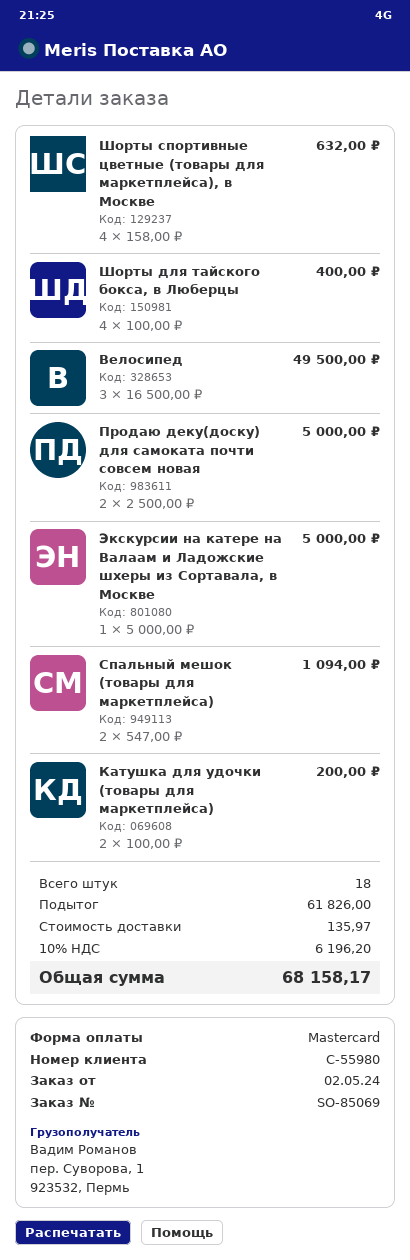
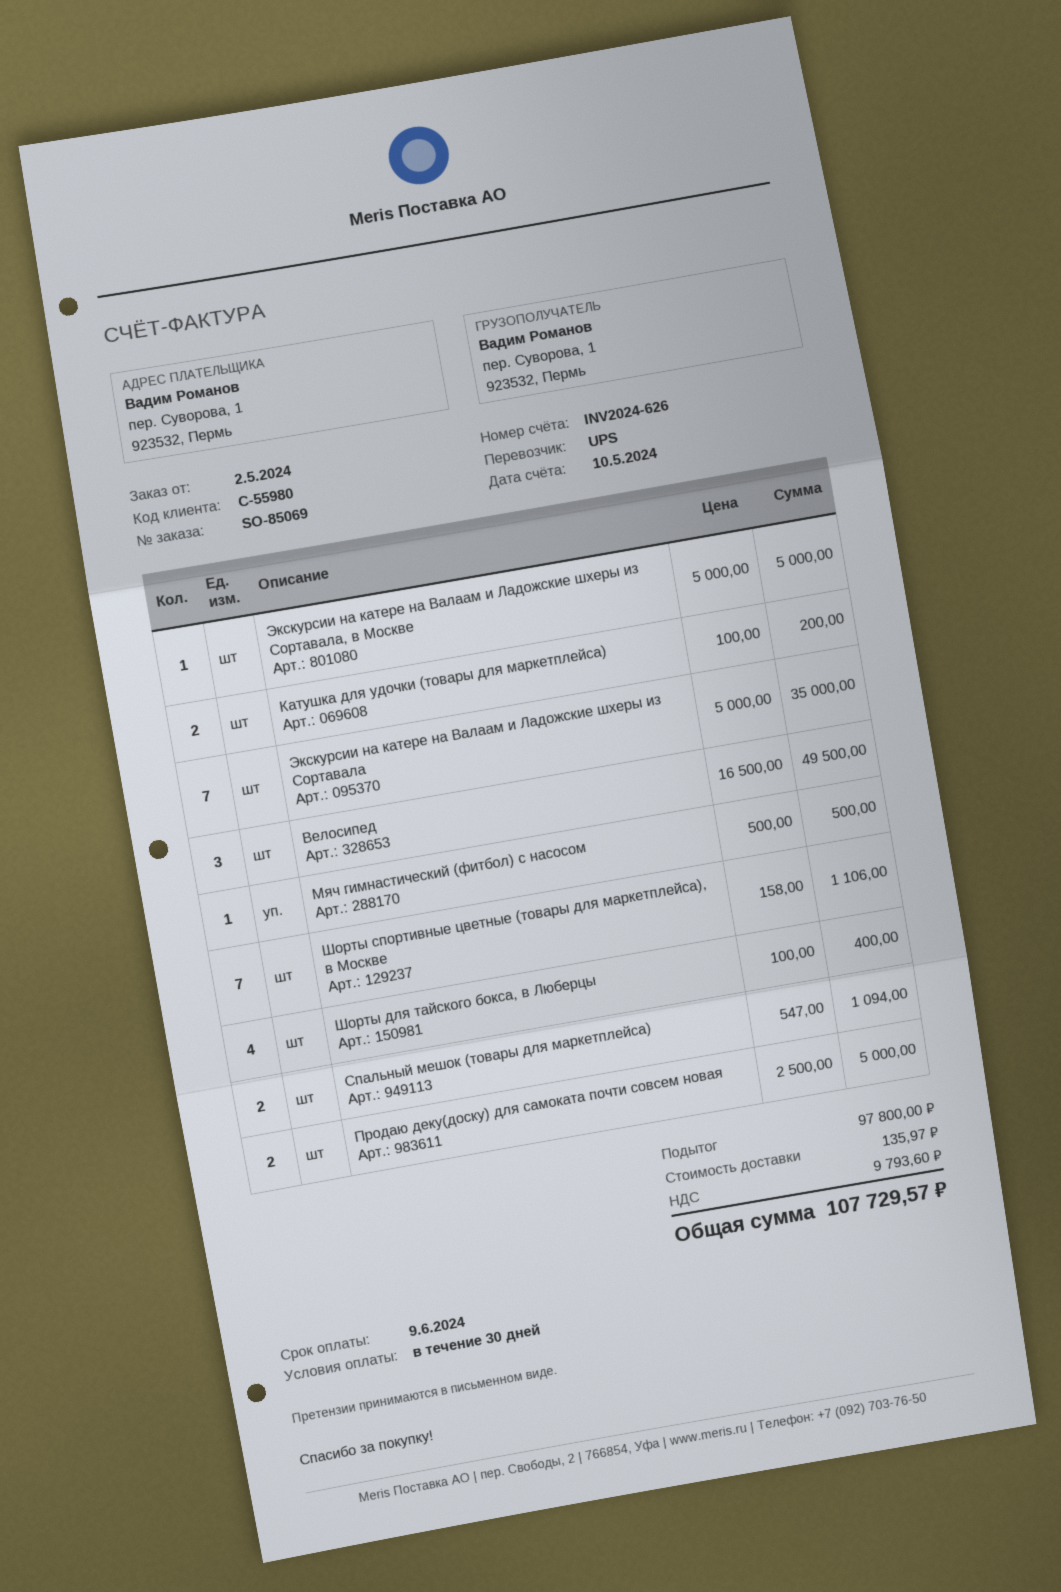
Шорты спортивные цветные (товары для маркетплейса), в Москве: 4 x 158.00 = 632.00 -> 7 x 158.00 = 1106.00
Экскурсии на катере на Валаам и Ладожские шхеры из Сортавала: none -> 7 x 5000.00 = 35000.00
Мяч гимнастический (фитбол) с насосом: none -> 1 x 500.00 = 500.00
subtotal: 61826.00 -> 97800.00
tax: 6196.20 -> 9793.60
total: 68158.17 -> 107729.57

